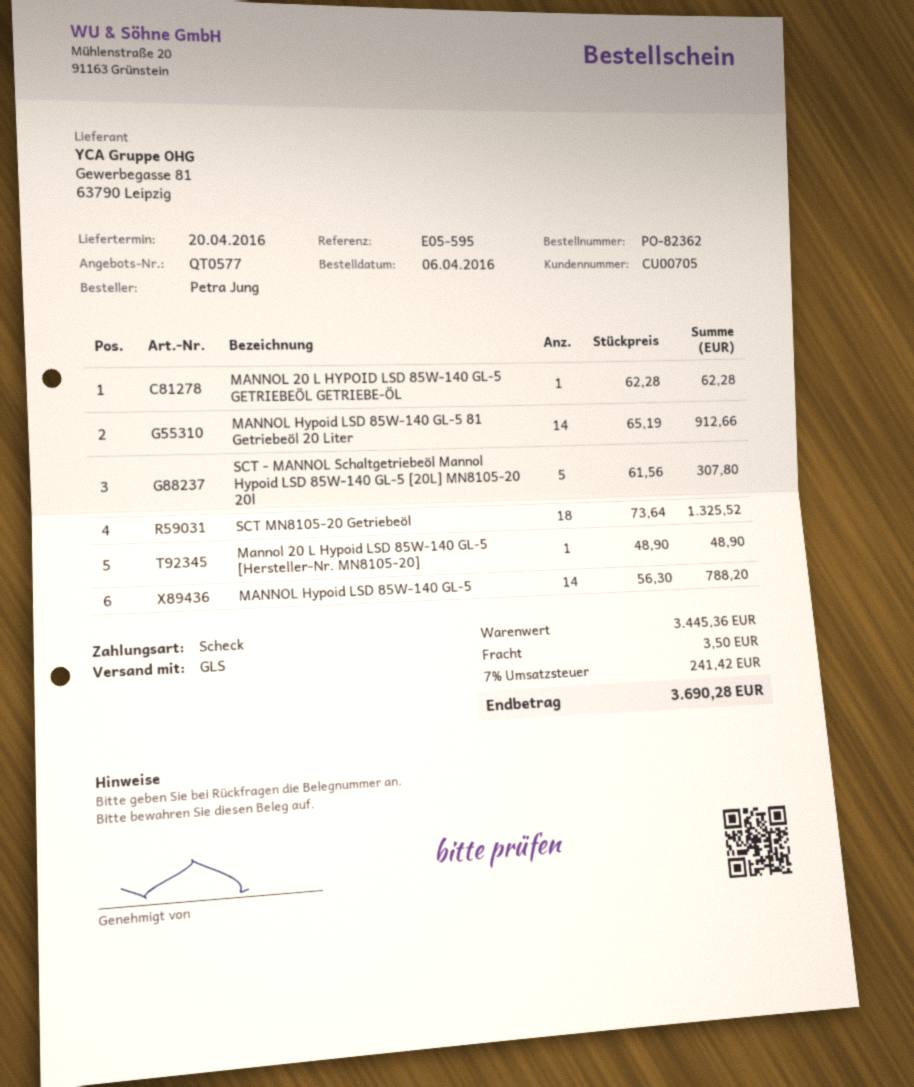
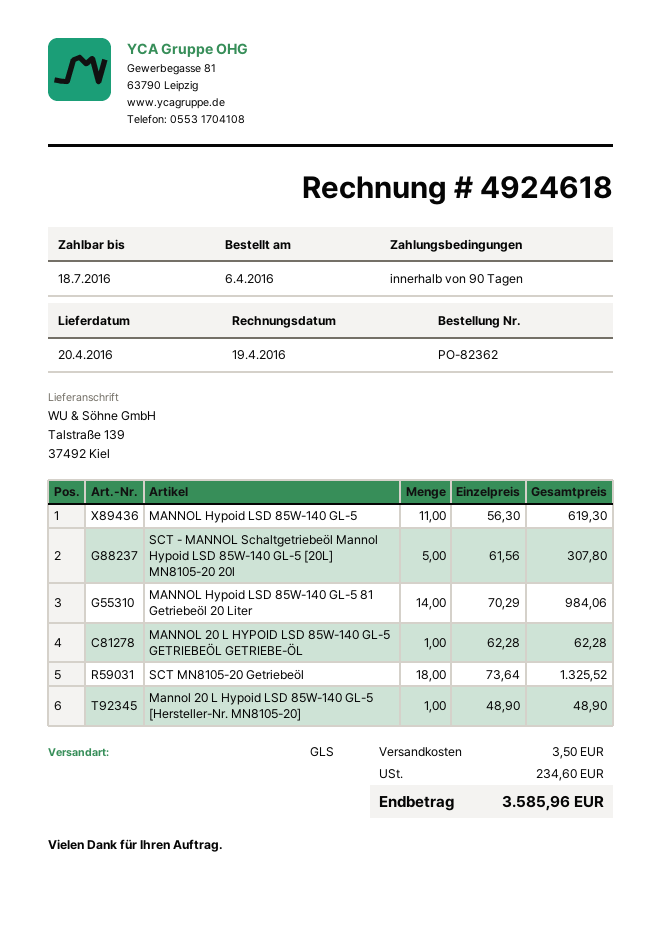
MANNOL Hypoid LSD 85W-140 GL-5 81 Getriebeöl 20 Liter: 14 x 65.19 = 912.66 -> 14 x 70.29 = 984.06
MANNOL Hypoid LSD 85W-140 GL-5: 14 x 56.30 = 788.20 -> 11 x 56.30 = 619.30
tax: 241.42 -> 234.60
total: 3690.28 -> 3585.96

